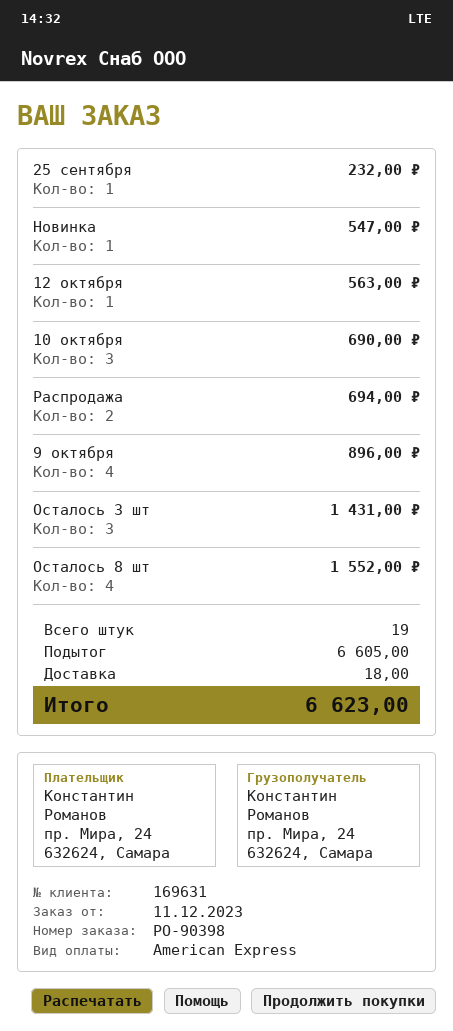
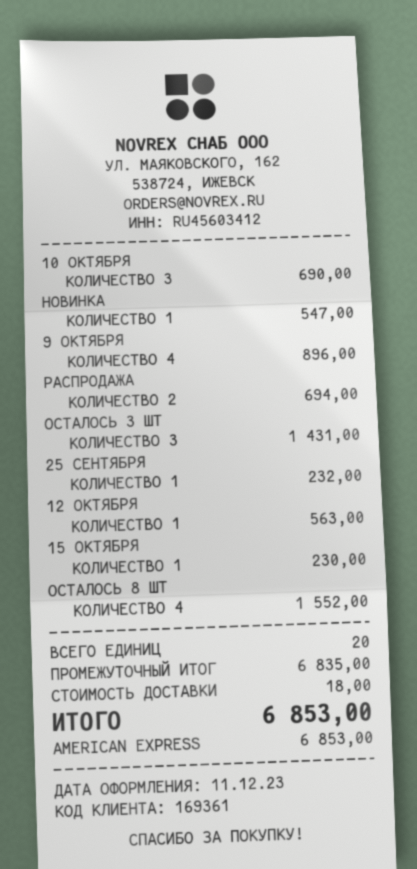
customer number: 169631 -> 169361
15 ОКТЯБРЯ: none -> 1 for 230.00
total quantity: 19 -> 20
subtotal: 6605.00 -> 6835.00
total: 6623.00 -> 6853.00

